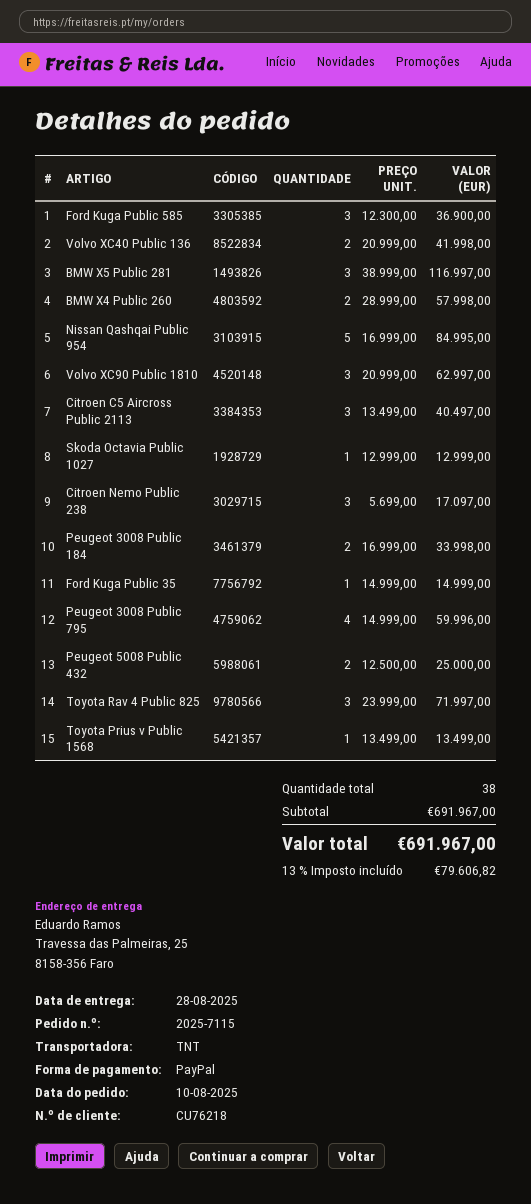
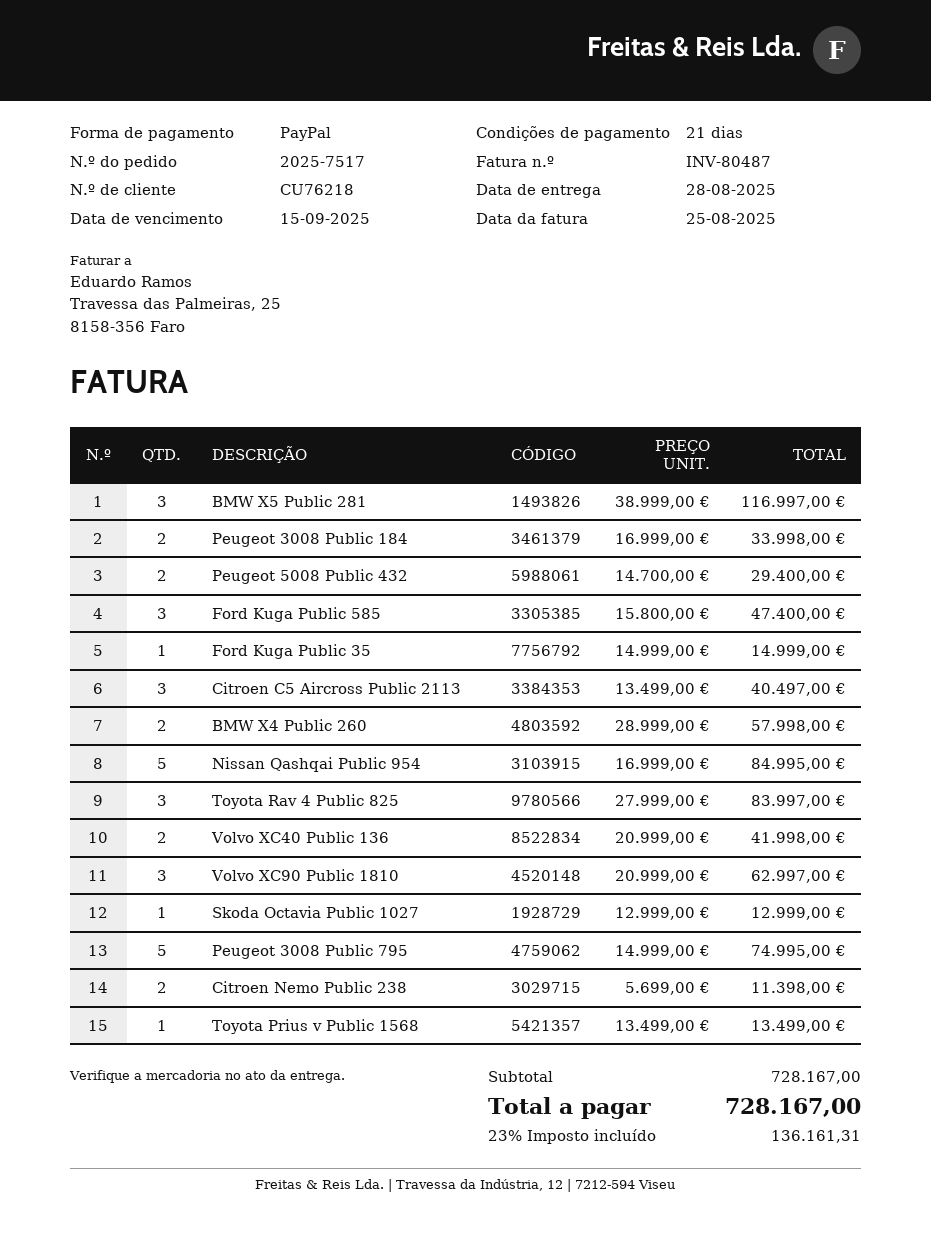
order number: 2025-7115 -> 2025-7517
Ford Kuga Public 585: 3 x 12300.00 = 36900.00 -> 3 x 15800.00 = 47400.00
Citroen Nemo Public 238: 3 x 5699.00 = 17097.00 -> 2 x 5699.00 = 11398.00
Peugeot 3008 Public 795: 4 x 14999.00 = 59996.00 -> 5 x 14999.00 = 74995.00
Peugeot 5008 Public 432: 2 x 12500.00 = 25000.00 -> 2 x 14700.00 = 29400.00
Toyota Rav 4 Public 825: 3 x 23999.00 = 71997.00 -> 3 x 27999.00 = 83997.00
subtotal: 691967.00 -> 728167.00
tax: 13% = 79606.82 -> 23% = 136161.31
total: 691967.00 -> 728167.00

